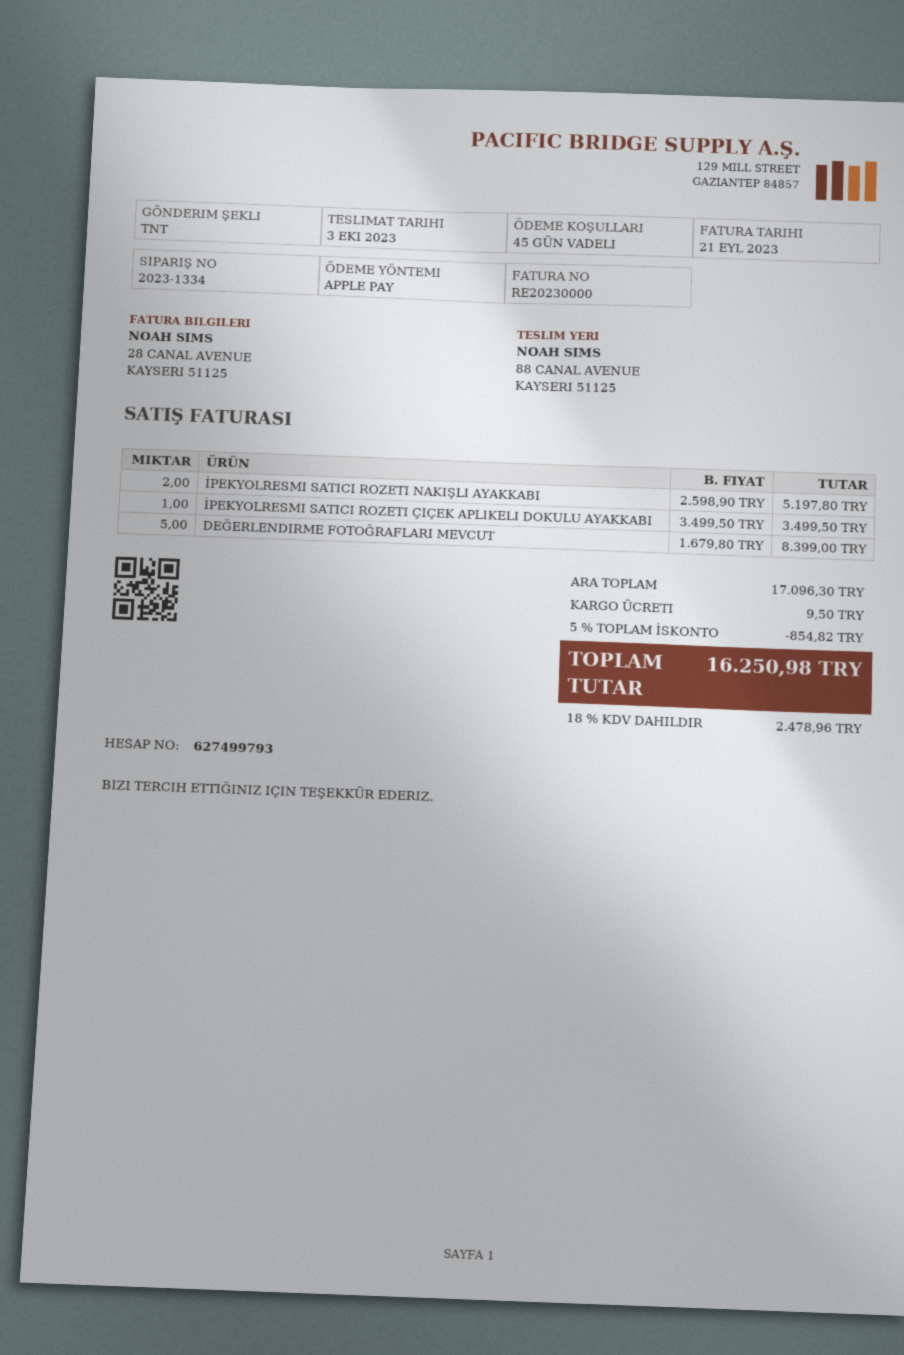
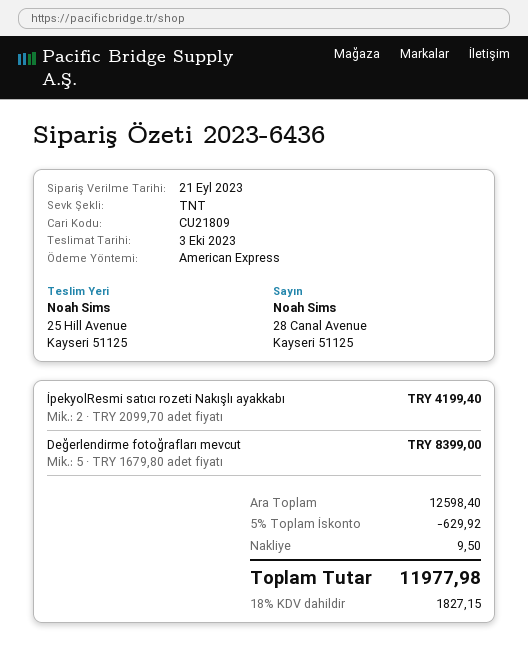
order number: 2023-1334 -> 2023-6436
payment method: Apple Pay -> American Express
ship to: 88 CANAL AVENUE, KAYSERI 51125 -> 25 Hill Avenue, Kayseri 51125
İPEKYOLRESMI SATICI ROZETI NAKIŞLI AYAKKABI: 2 x 2598.90 = 5197.80 -> 2 x 2099.70 = 4199.40
İPEKYOLRESMI SATICI ROZETI ÇIÇEK APLIKELI DOKULU AYAKKABI: 1 x 3499.50 = 3499.50 -> none
subtotal: 17096.30 -> 12598.40
discount: 5% = 854.82 -> 5% = 629.92
tax: 18% = 2478.96 -> 18% = 1827.15
total: 16250.98 -> 11977.98

